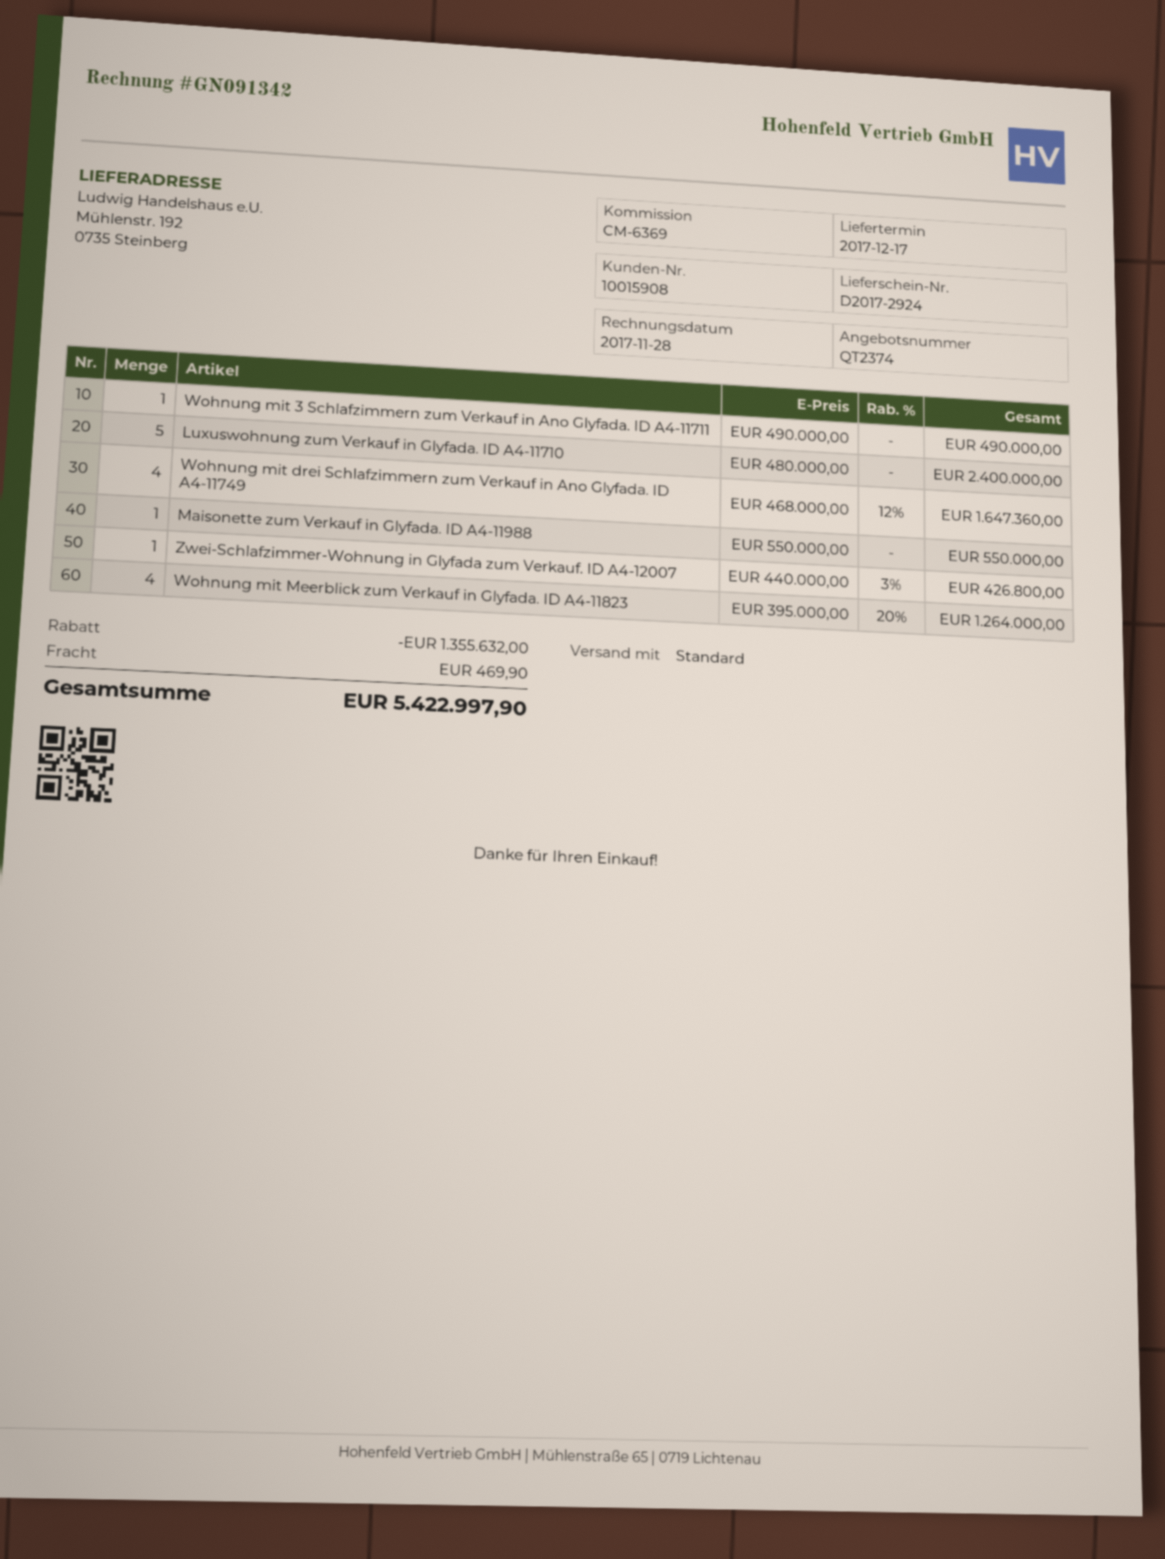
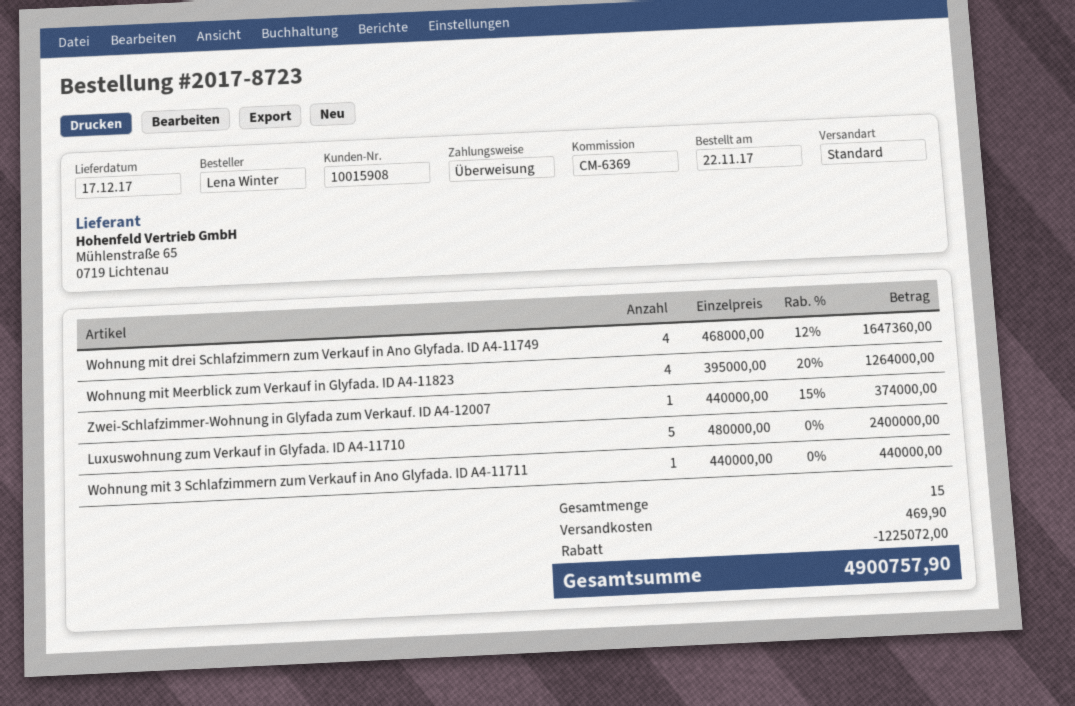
Wohnung mit 3 Schlafzimmern zum Verkauf in Ano Glyfada. ID A4-11711: 1 x 490000.00 = 490000.00 -> 1 x 440000.00 = 440000.00
Maisonette zum Verkauf in Glyfada. ID A4-11988: 1 x 550000.00 = 550000.00 -> none
Zwei-Schlafzimmer-Wohnung in Glyfada zum Verkauf. ID A4-12007: 1 x 440000.00 - 3% = 426800.00 -> 1 x 440000.00 - 15% = 374000.00
discount: 1355632.00 -> 1225072.00
total: 5422997.90 -> 4900757.90

